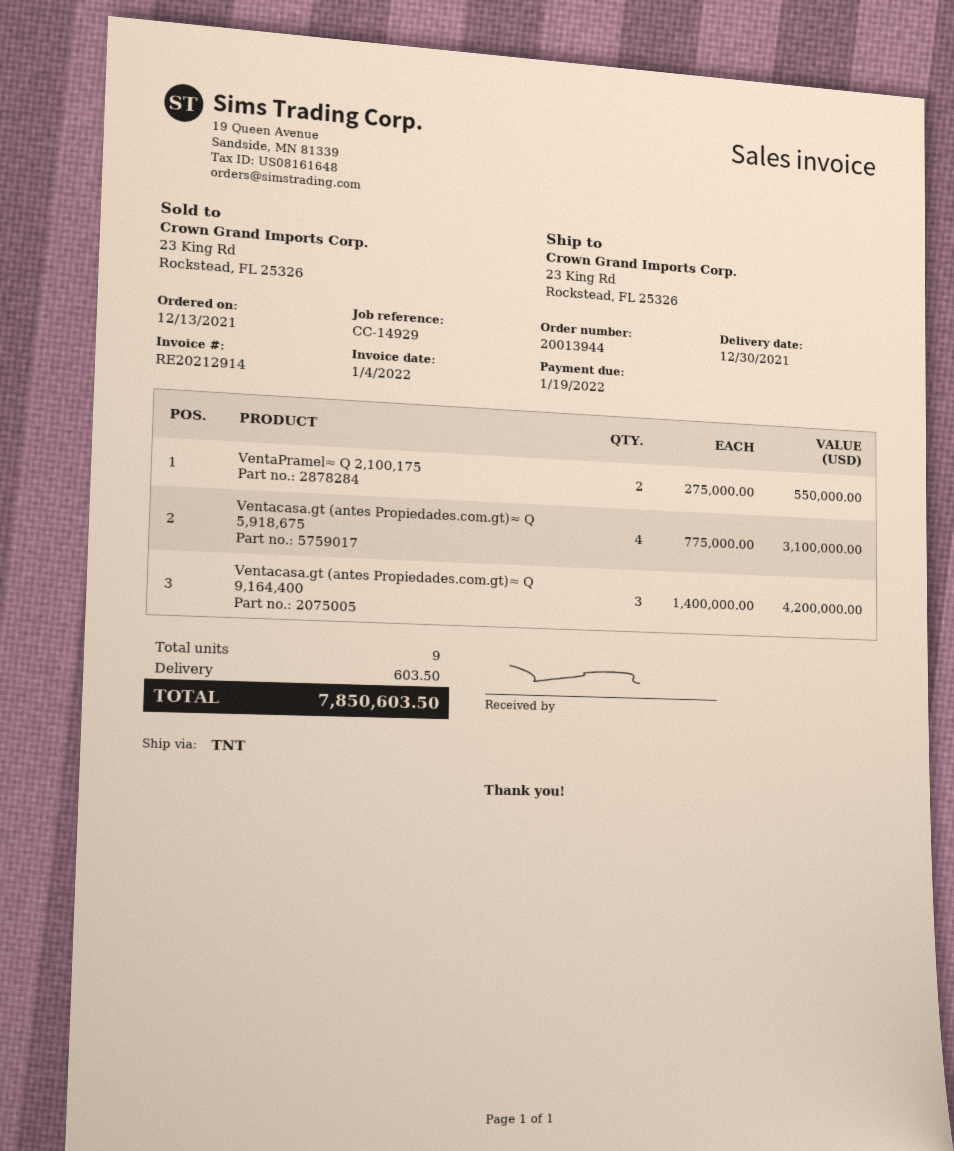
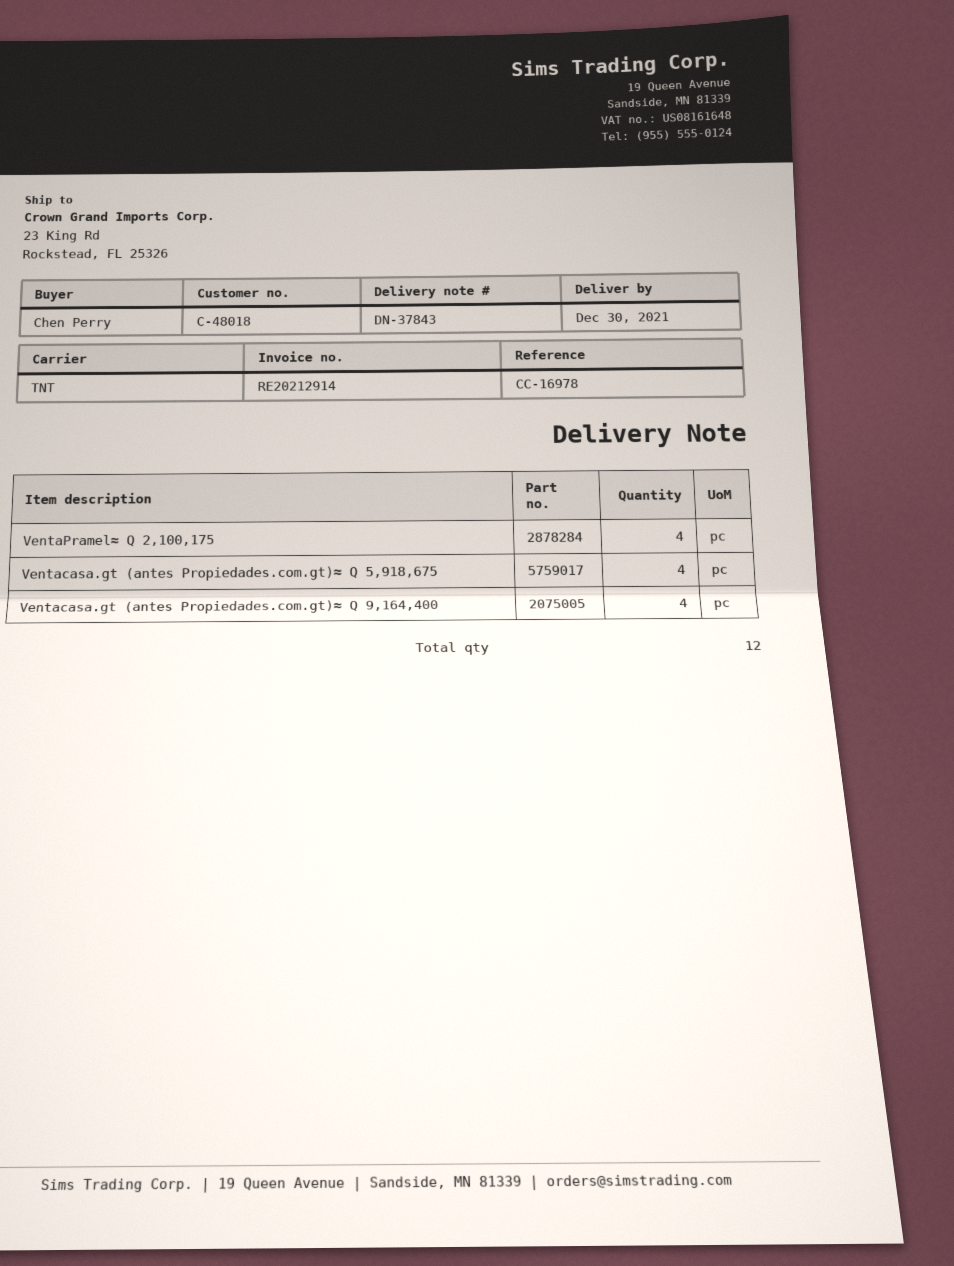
reference: CC-14929 -> CC-16978
VentaPramel≈ Q 2,100,175: 2 -> 4
Ventacasa.gt (antes Propiedades.com.gt)≈ Q 9,164,400: 3 -> 4
total quantity: 9 -> 12

